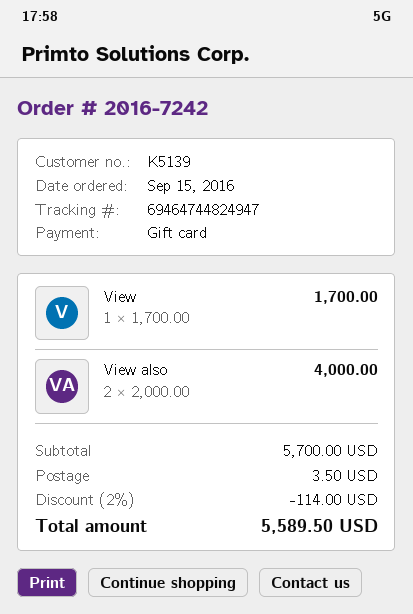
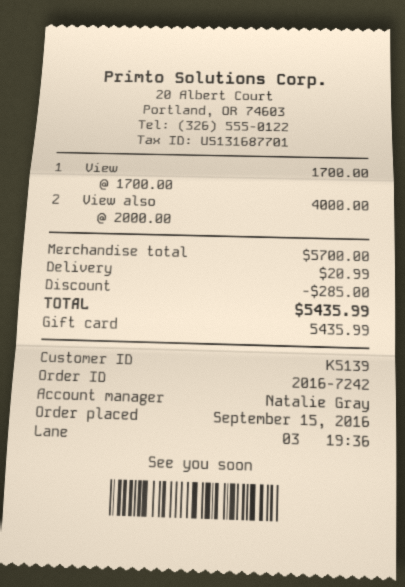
discount: 114.00 -> 285.00
shipping: 3.50 -> 20.99
total: 5589.50 -> 5435.99

